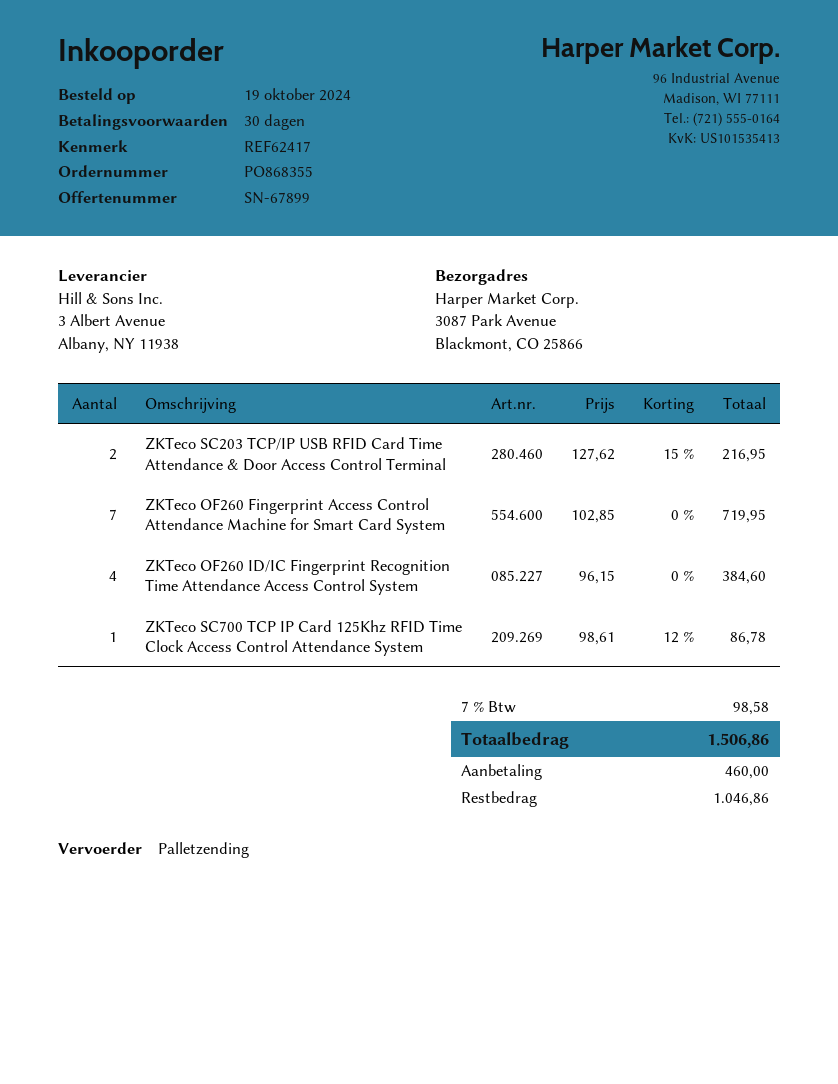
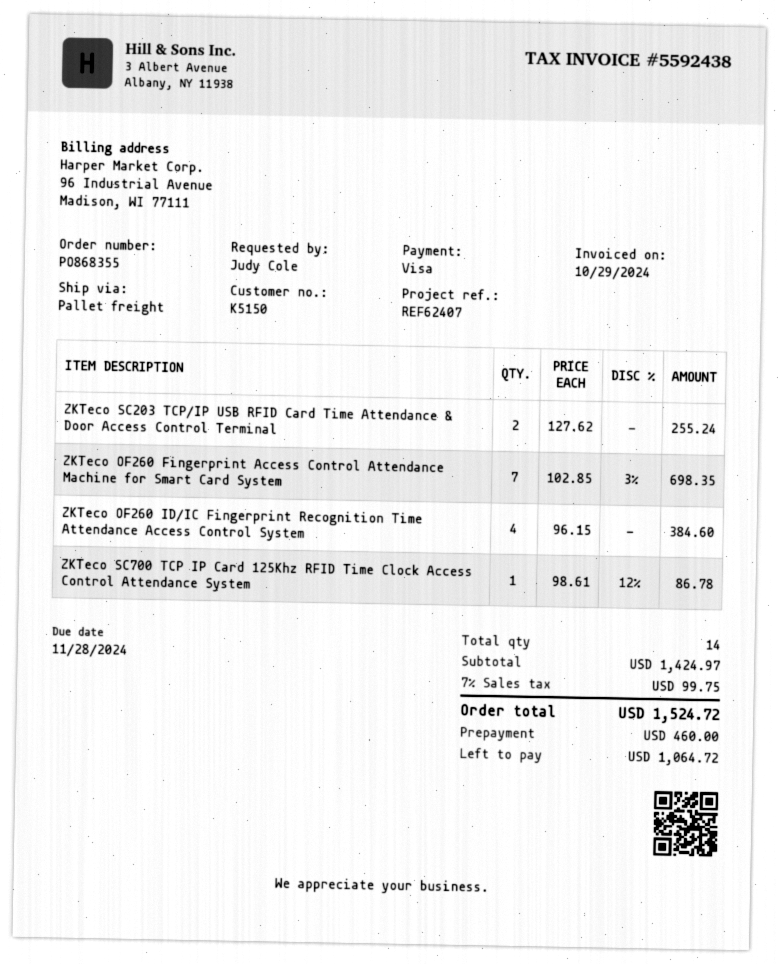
reference: REF62417 -> REF62407
ZKTeco SC203 TCP/IP USB RFID Card Time Attendance & Door Access Control Terminal: 2 x 127.62 - 15% = 216.95 -> 2 x 127.62 = 255.24
ZKTeco OF260 Fingerprint Access Control Attendance Machine for Smart Card System: 7 x 102.85 = 719.95 -> 7 x 102.85 - 3% = 698.35
tax: 7% = 98.58 -> 7% = 99.75
total: 1506.86 -> 1524.72
balance: 1046.86 -> 1064.72

